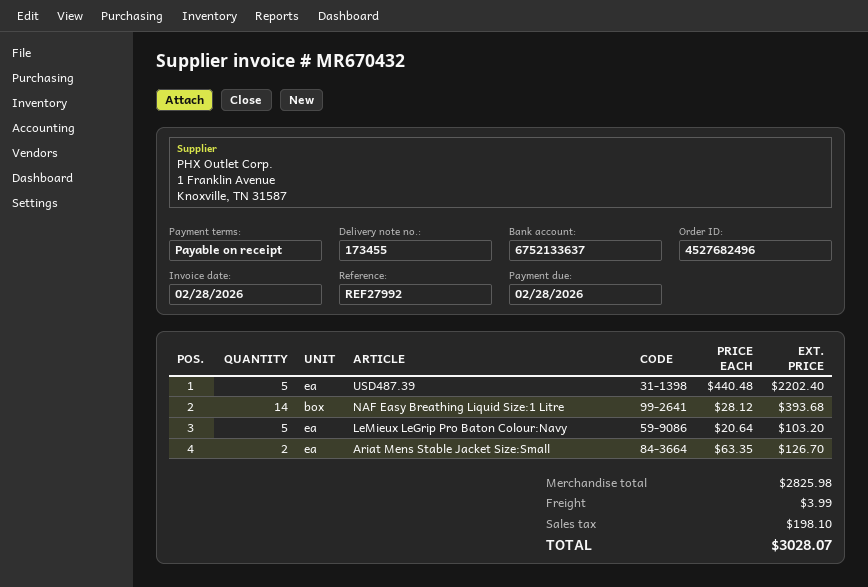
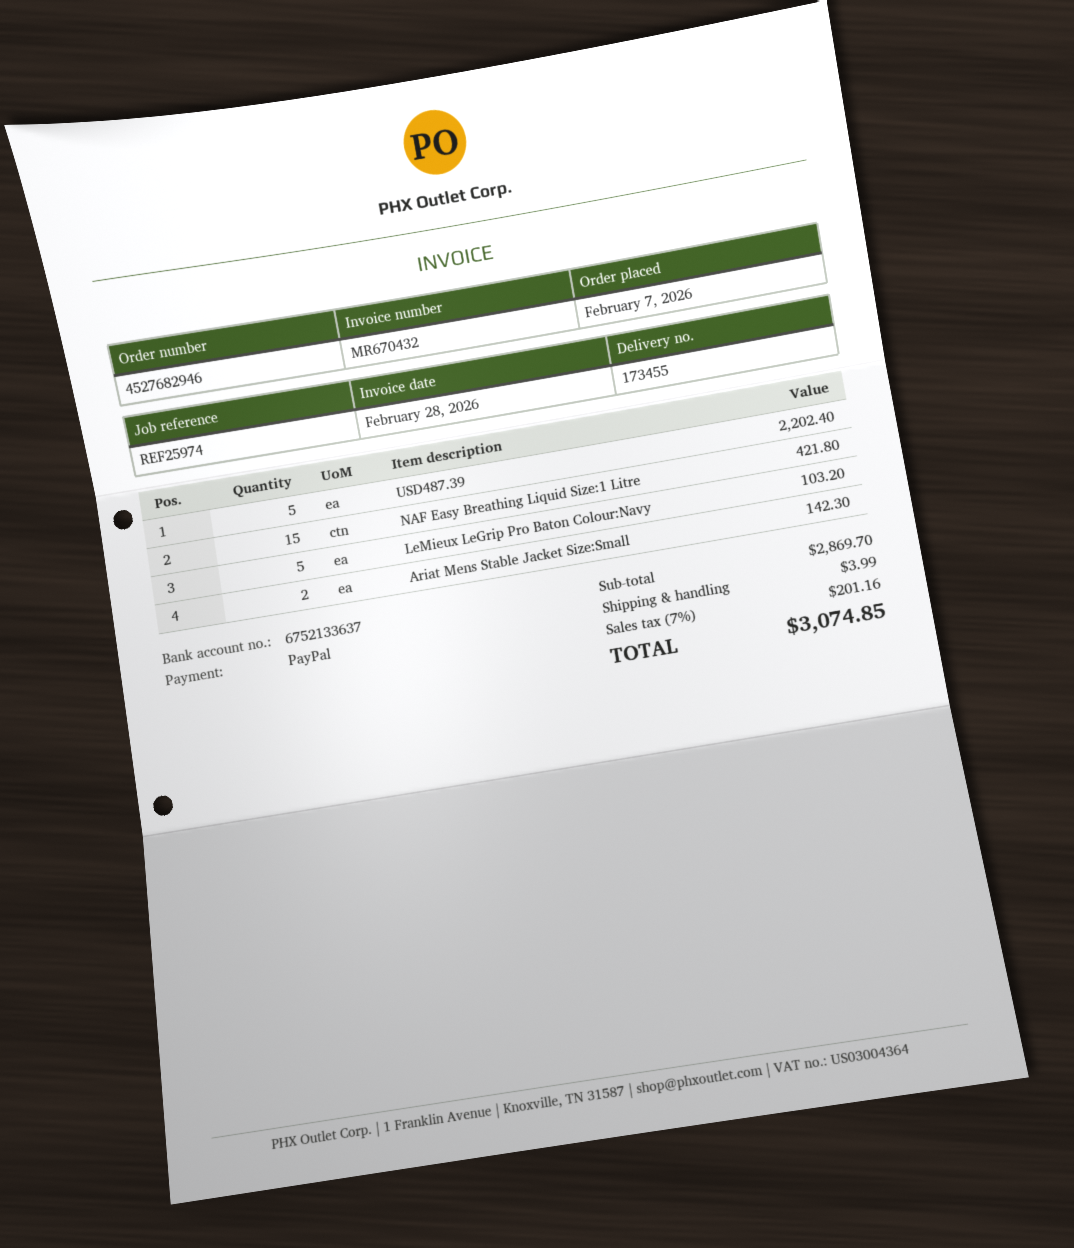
order number: 4527682496 -> 4527682946
reference: REF27992 -> REF25974
NAF Easy Breathing Liquid Size:1 Litre: 14 for 393.68 -> 15 for 421.80
Ariat Mens Stable Jacket Size:Small: 2 for 126.70 -> 2 for 142.30
subtotal: 2825.98 -> 2869.70
tax: 198.10 -> 201.16
total: 3028.07 -> 3074.85

